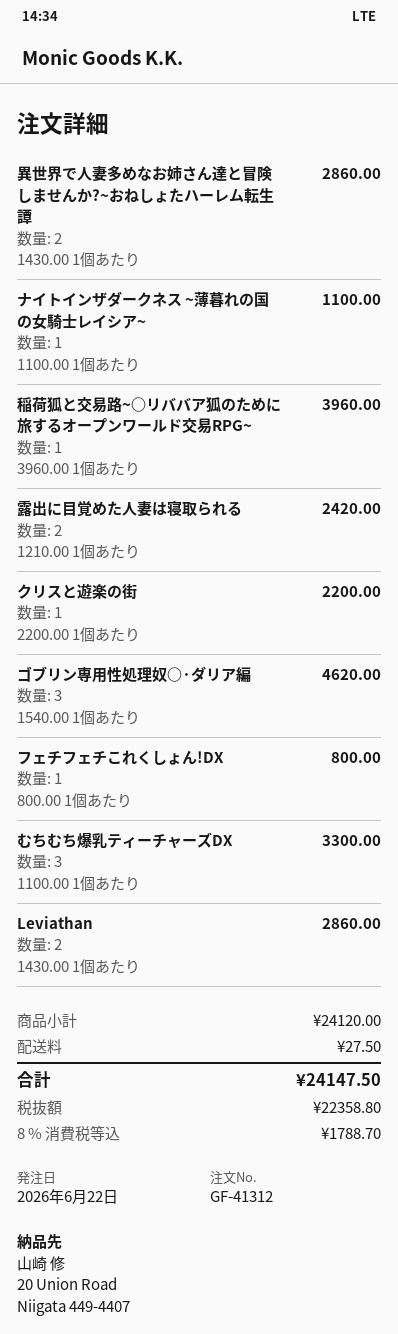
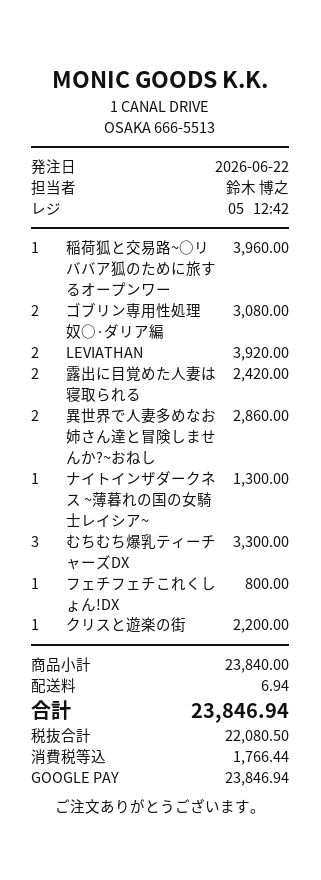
ナイトインザダークネス ~薄暮れの国の女騎士レイシア~: 1 for 1100.00 -> 1 for 1300.00
ゴブリン専用性処理奴○·ダリア編: 3 for 4620.00 -> 2 for 3080.00
Leviathan: 2 for 2860.00 -> 2 for 3920.00
subtotal: 24120.00 -> 23840.00
shipping: 27.50 -> 6.94
net: 22358.80 -> 22080.50
tax: 1788.70 -> 1766.44
total: 24147.50 -> 23846.94

